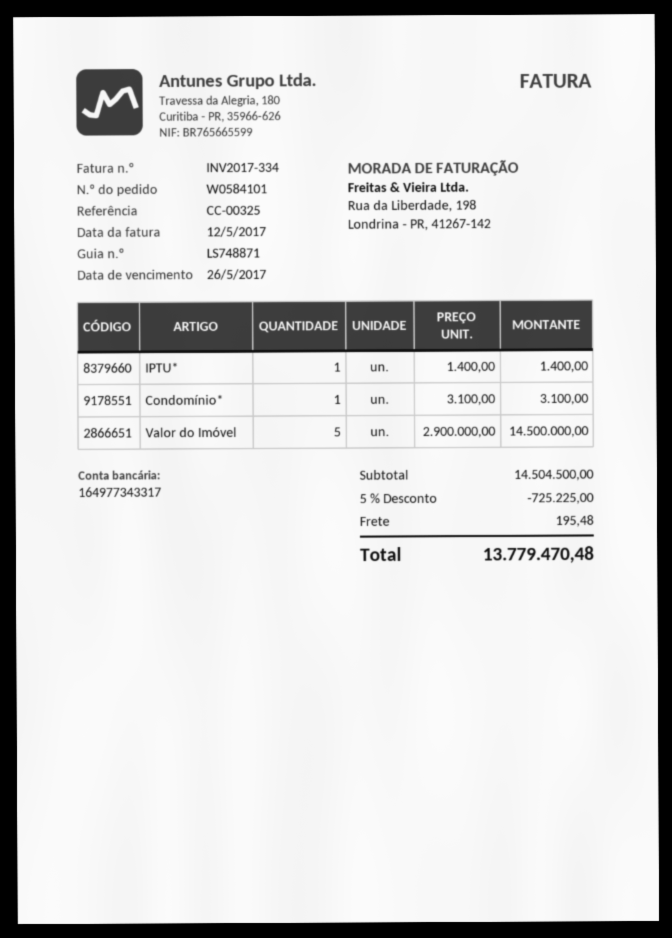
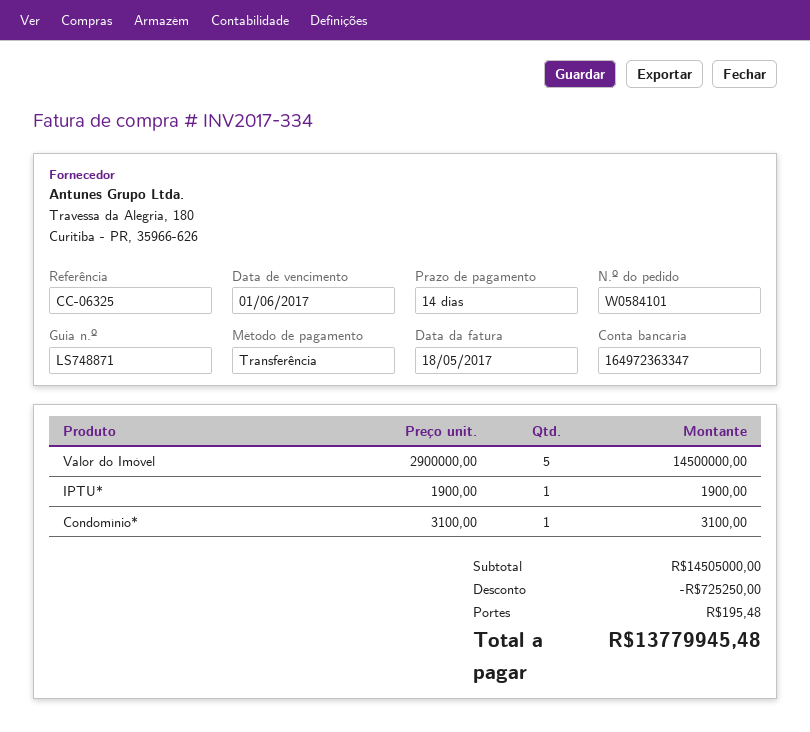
invoice date: 2017-05-12 -> 2017-05-18
due date: 2017-05-26 -> 2017-06-01
reference: CC-00325 -> CC-06325
bank account: 164977343317 -> 164972363347
IPTU*: 1 x 1400.00 = 1400.00 -> 1 x 1900.00 = 1900.00
subtotal: 14504500.00 -> 14505000.00
discount: 725225.00 -> 725250.00
total: 13779470.48 -> 13779945.48

